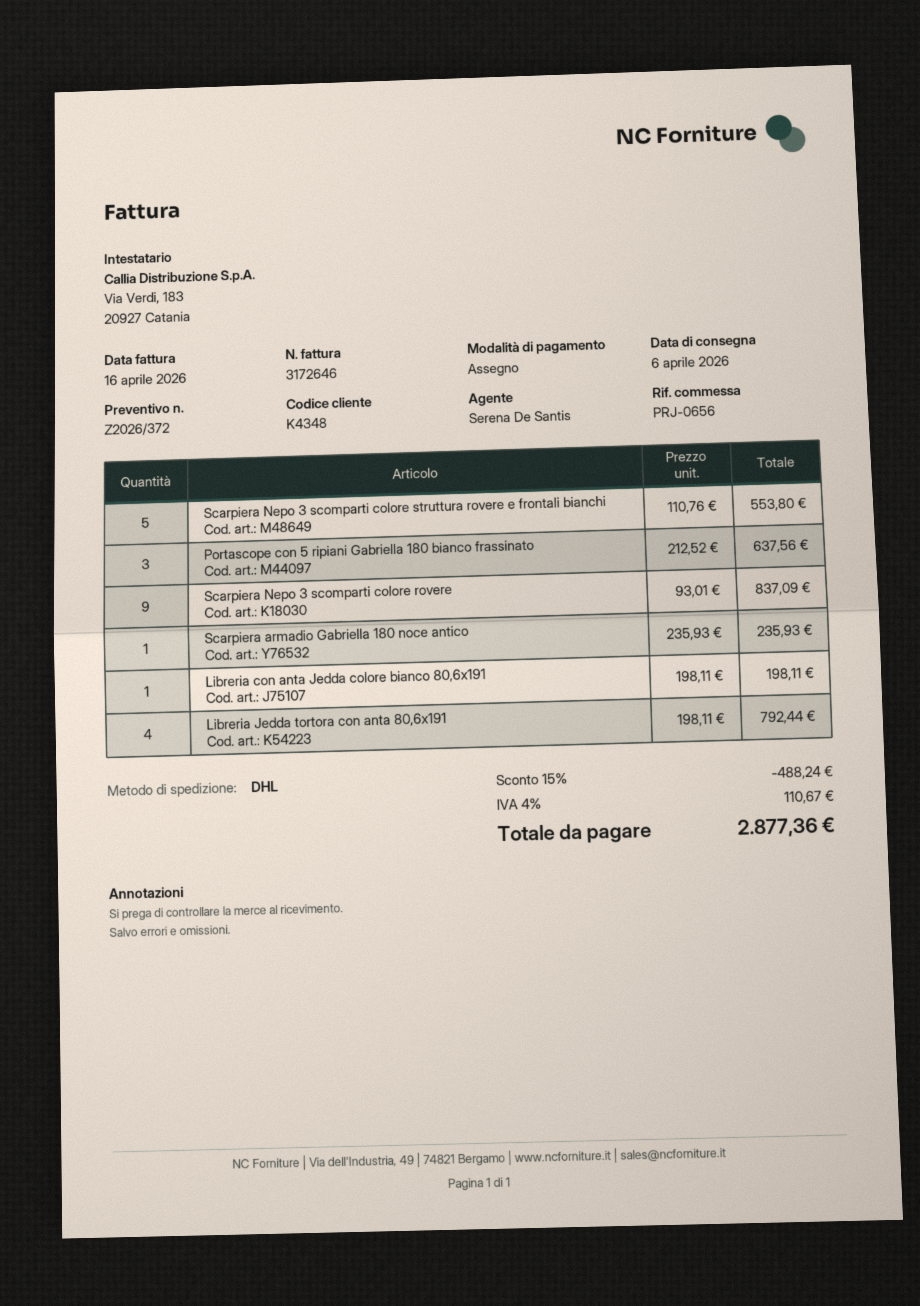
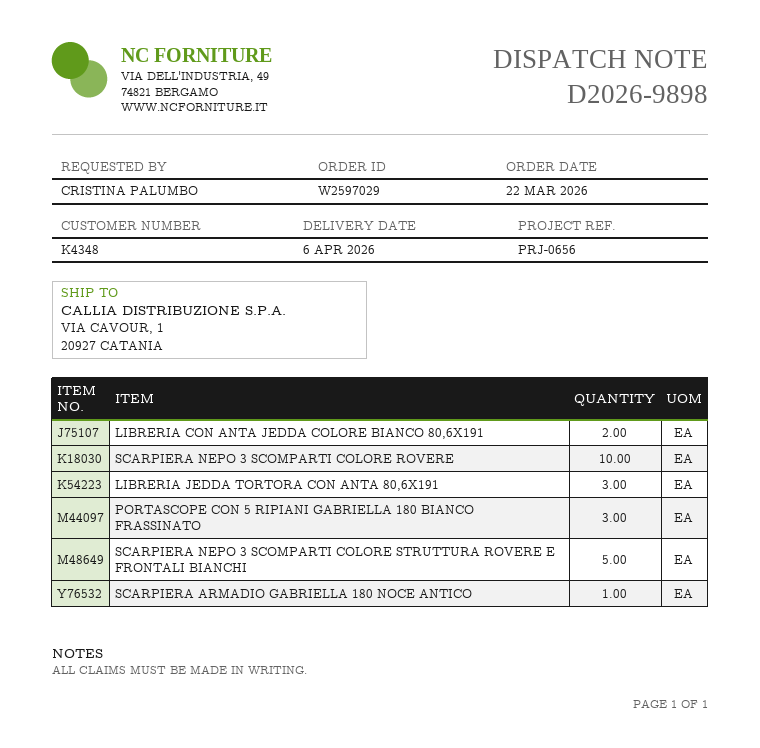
Scarpiera Nepo 3 scomparti colore rovere: 9 -> 10
Libreria con anta Jedda colore bianco 80,6x191: 1 -> 2
Libreria Jedda tortora con anta 80,6x191: 4 -> 3

